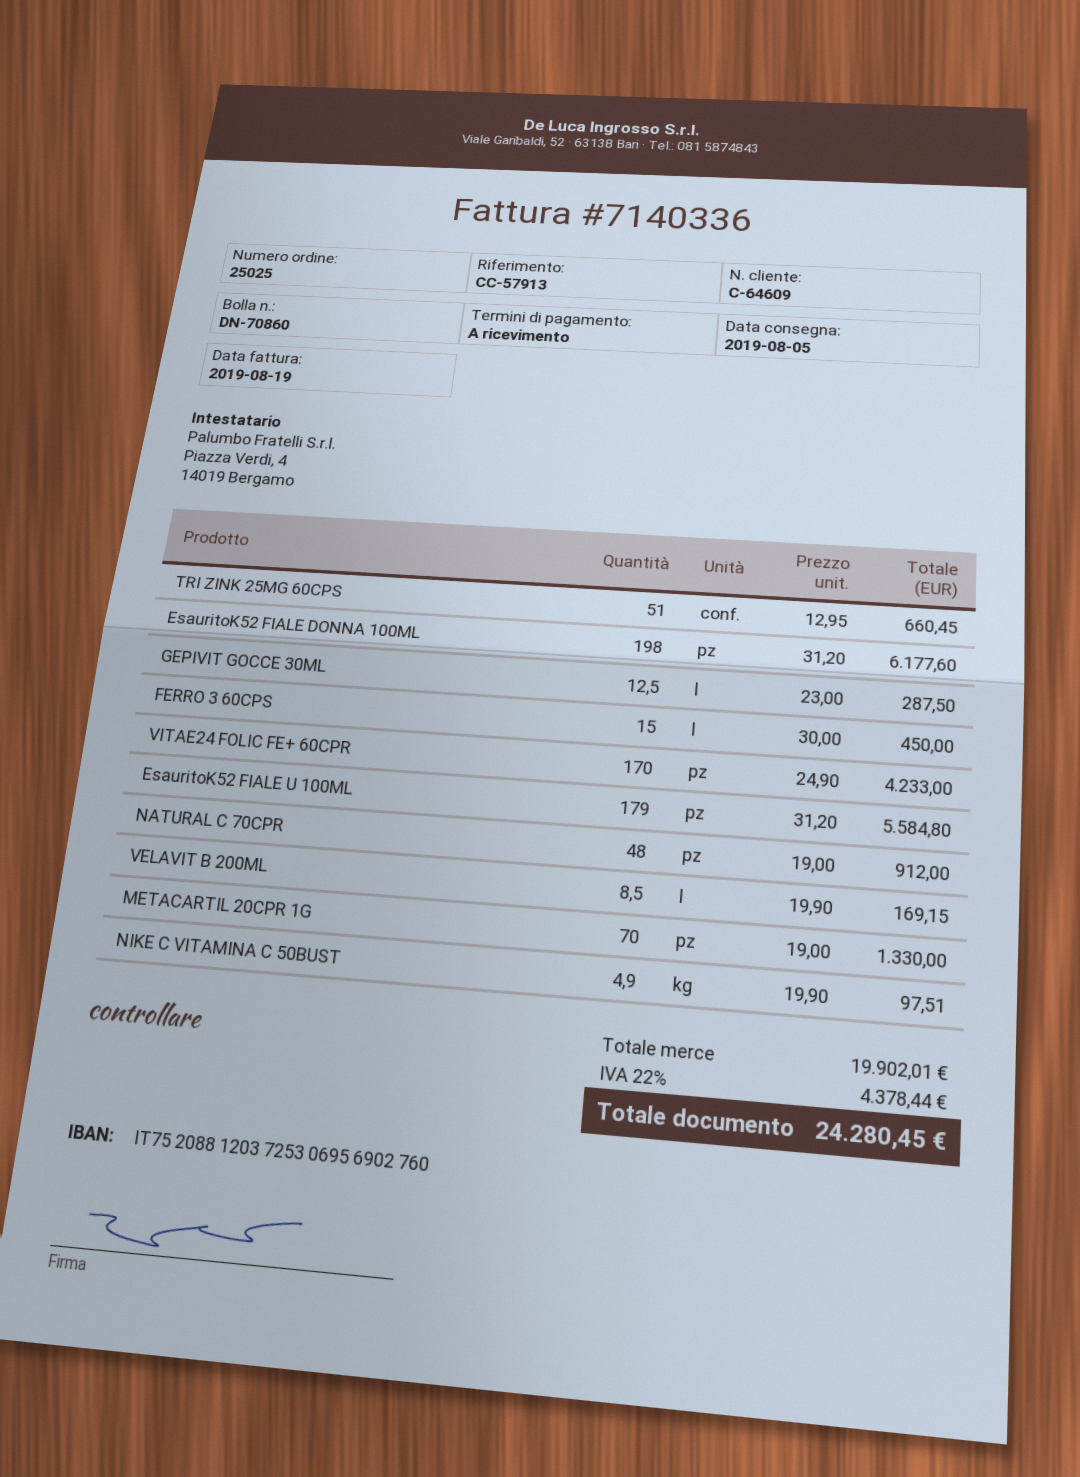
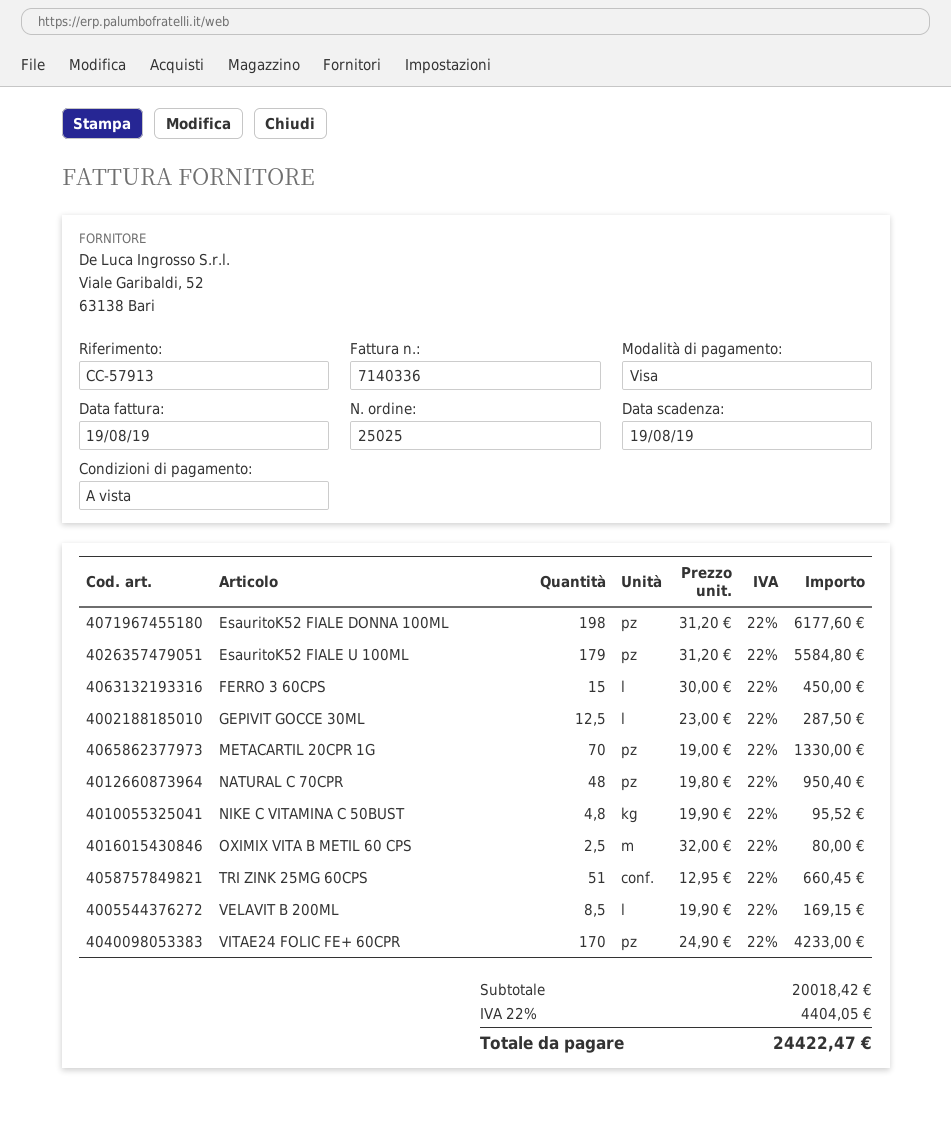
NATURAL C 70CPR: 48 x 19.00 = 912.00 -> 48 x 19.80 = 950.40
NIKE C VITAMINA C 50BUST: 4.9 x 19.90 = 97.51 -> 4.8 x 19.90 = 95.52
OXIMIX VITA B METIL 60 CPS: none -> 2.5 x 32.00 = 80.00
subtotal: 19902.01 -> 20018.42
tax: 22% = 4378.44 -> 22% = 4404.05
total: 24280.45 -> 24422.47

